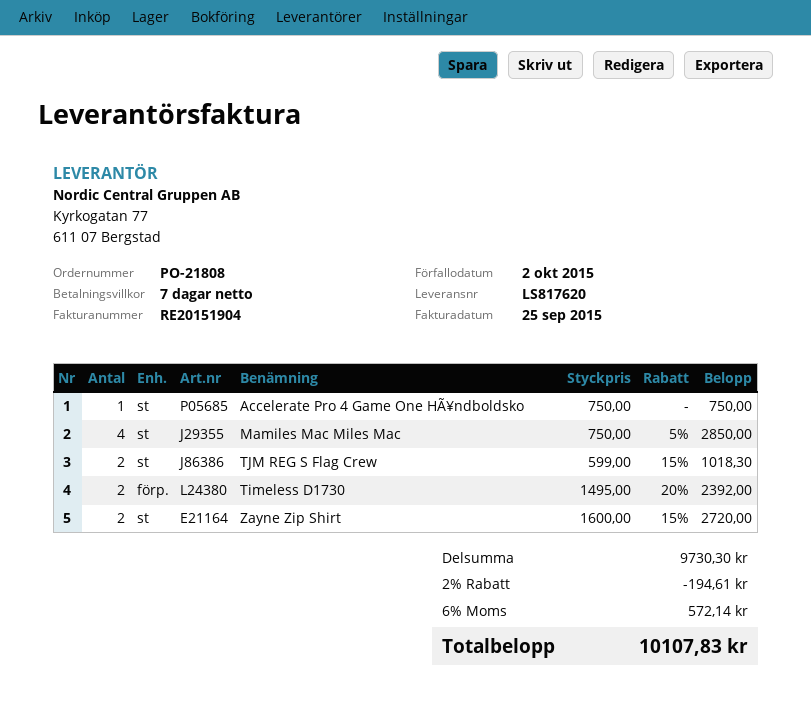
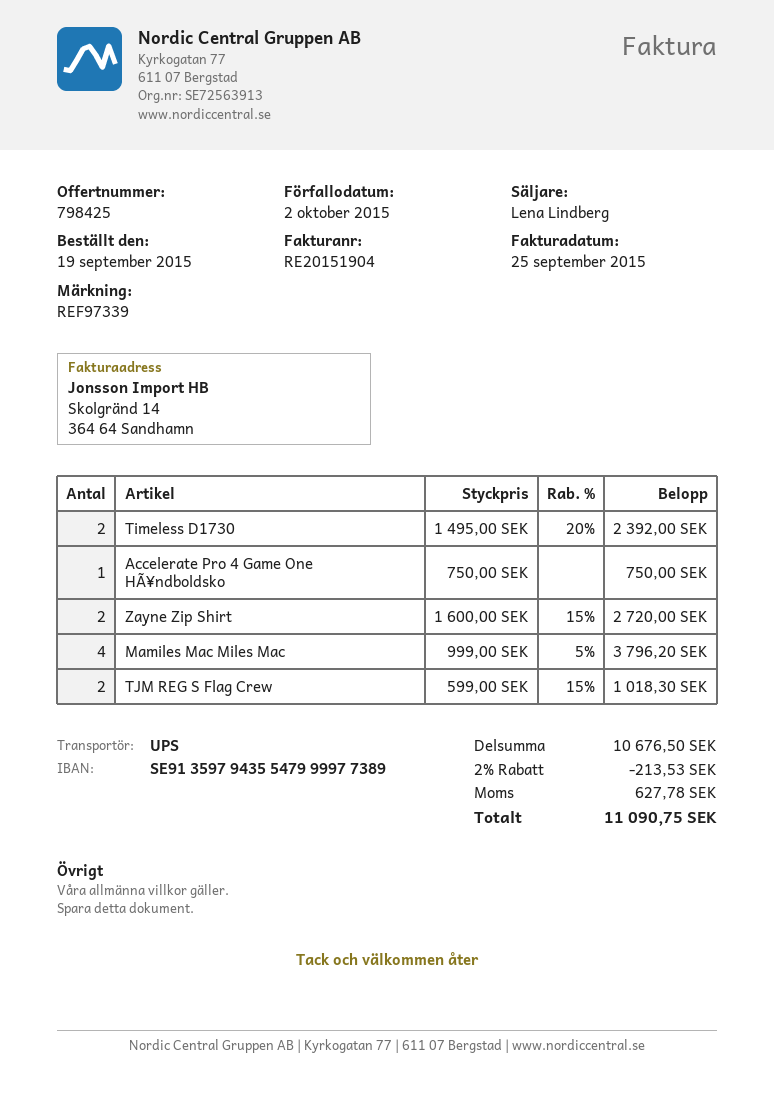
Mamiles Mac Miles Mac: 4 x 750.00 - 5% = 2850.00 -> 4 x 999.00 - 5% = 3796.20
subtotal: 9730.30 -> 10676.50
discount: 2% = 194.61 -> 2% = 213.53
tax: 572.14 -> 627.78
total: 10107.83 -> 11090.75

